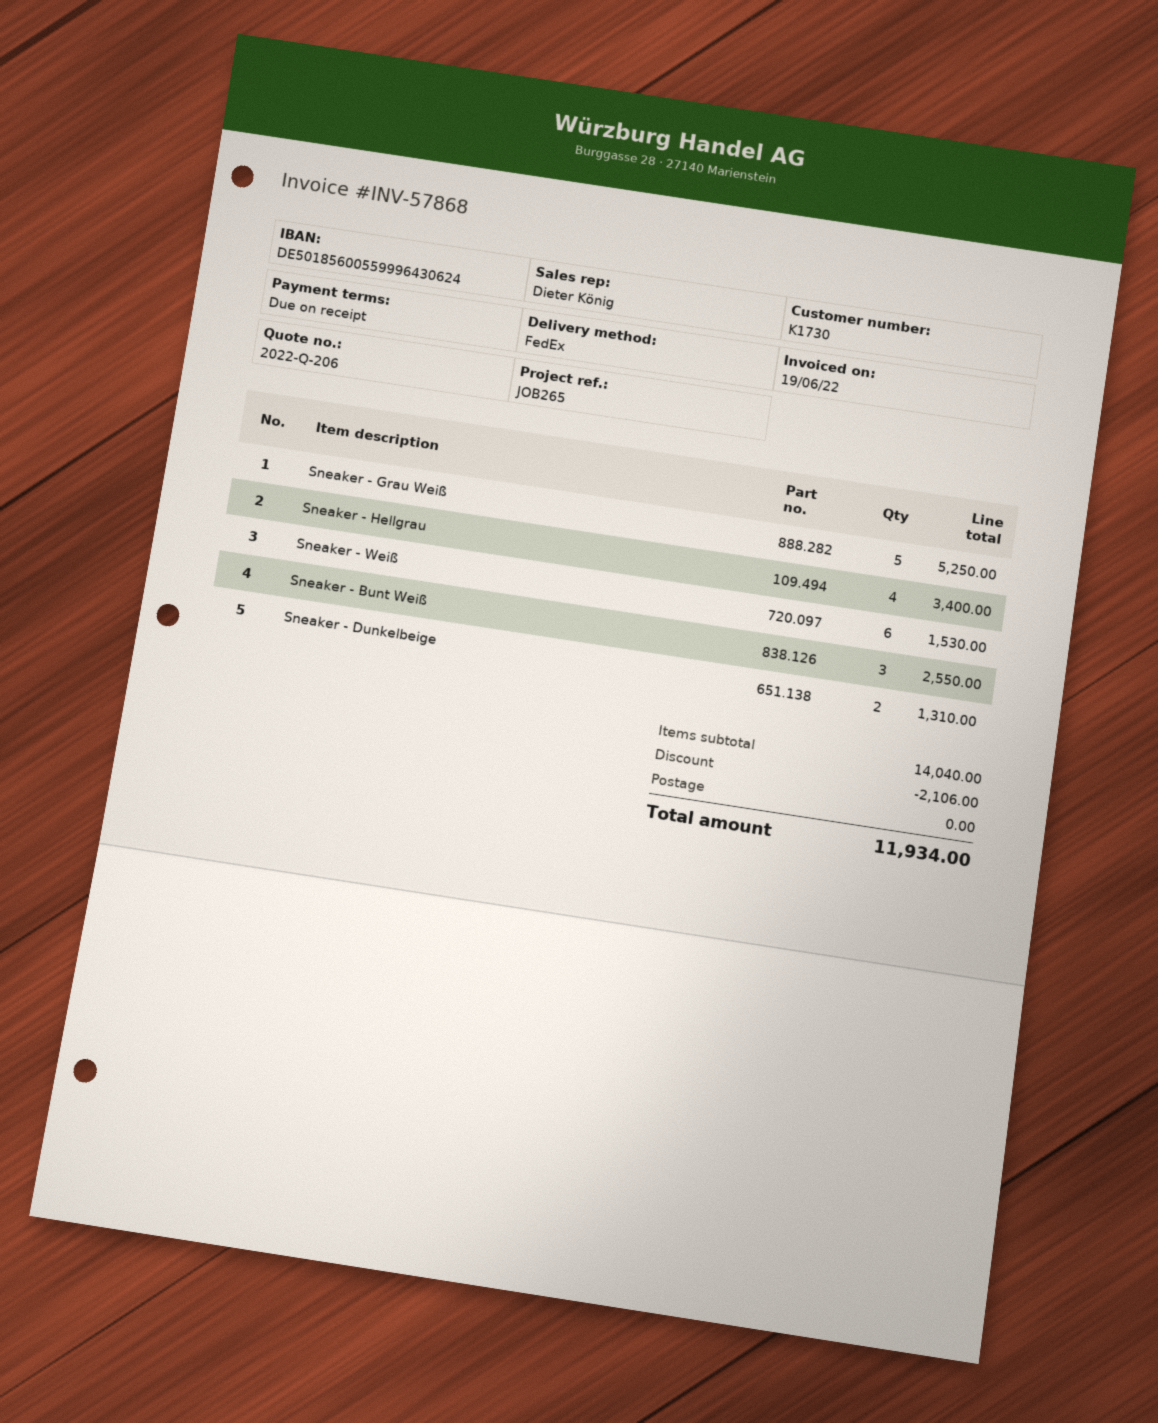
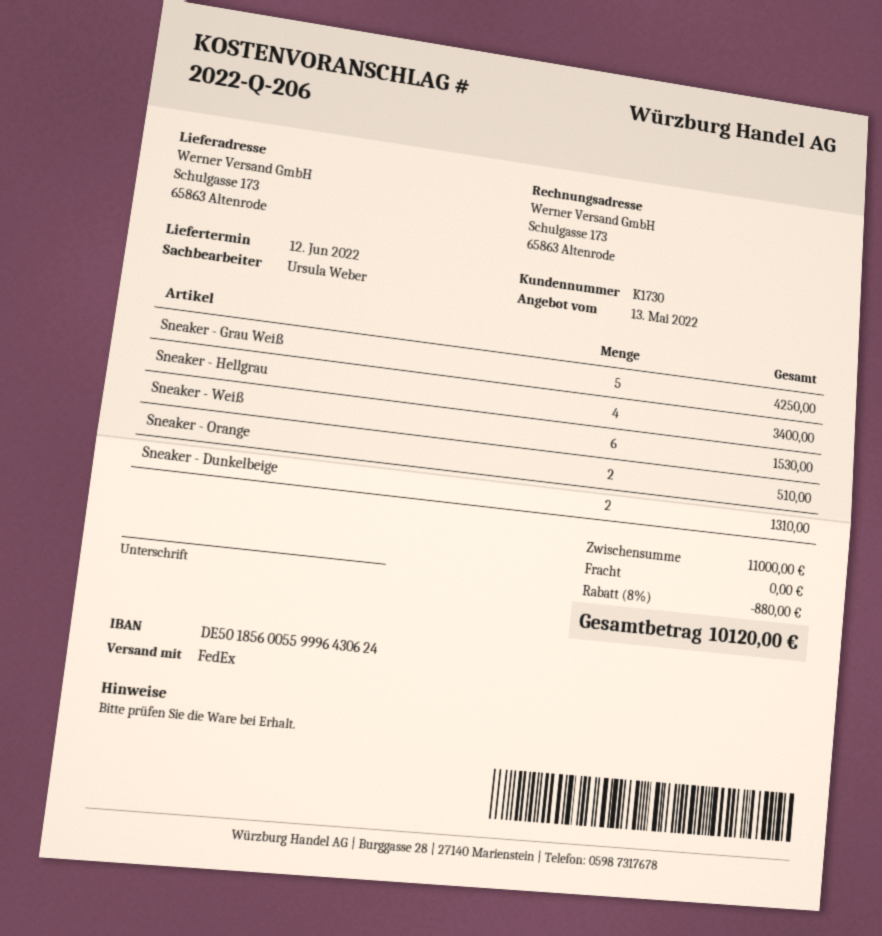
sales rep: Dieter König -> Ursula Weber
Sneaker - Grau Weiß: 5 for 5250.00 -> 5 for 4250.00
Sneaker - Bunt Weiß: 3 for 2550.00 -> none
Sneaker - Orange: none -> 2 for 510.00
subtotal: 14040.00 -> 11000.00
discount: 2106.00 -> 880.00
total: 11934.00 -> 10120.00

